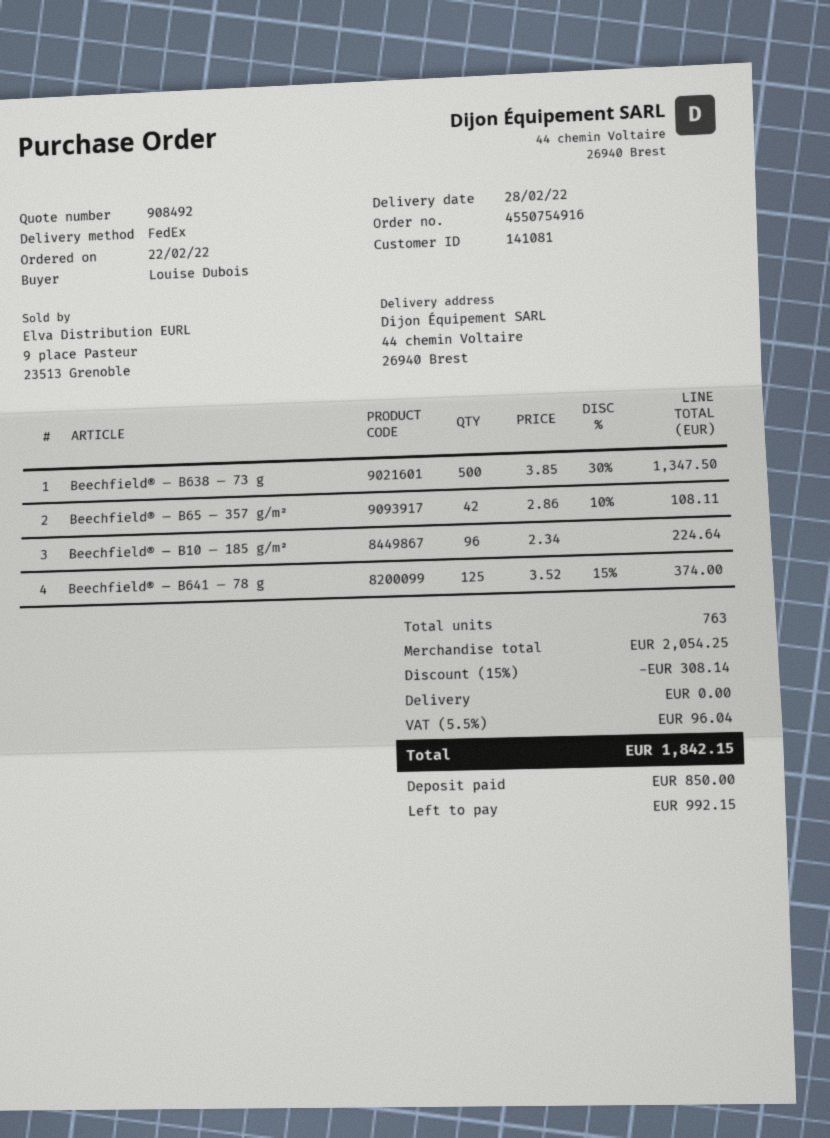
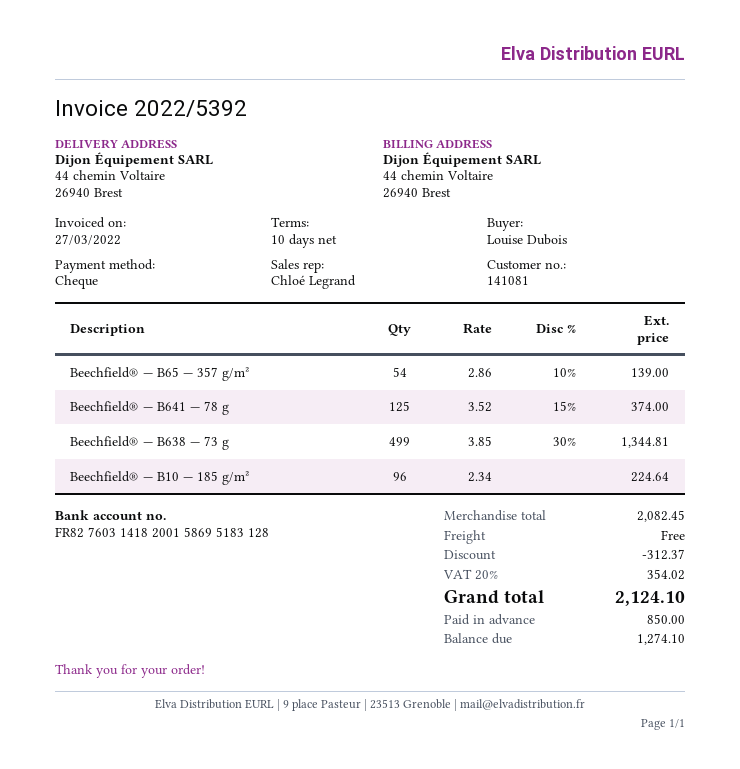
Beechfield® — B638 — 73 g: 500 x 3.85 - 30% = 1347.50 -> 499 x 3.85 - 30% = 1344.81
Beechfield® — B65 — 357 g/m²: 42 x 2.86 - 10% = 108.11 -> 54 x 2.86 - 10% = 139.00
subtotal: 2054.25 -> 2082.45
discount: 308.14 -> 312.37
tax: 5.5% = 96.04 -> 20% = 354.02
total: 1842.15 -> 2124.10
balance: 992.15 -> 1274.10

